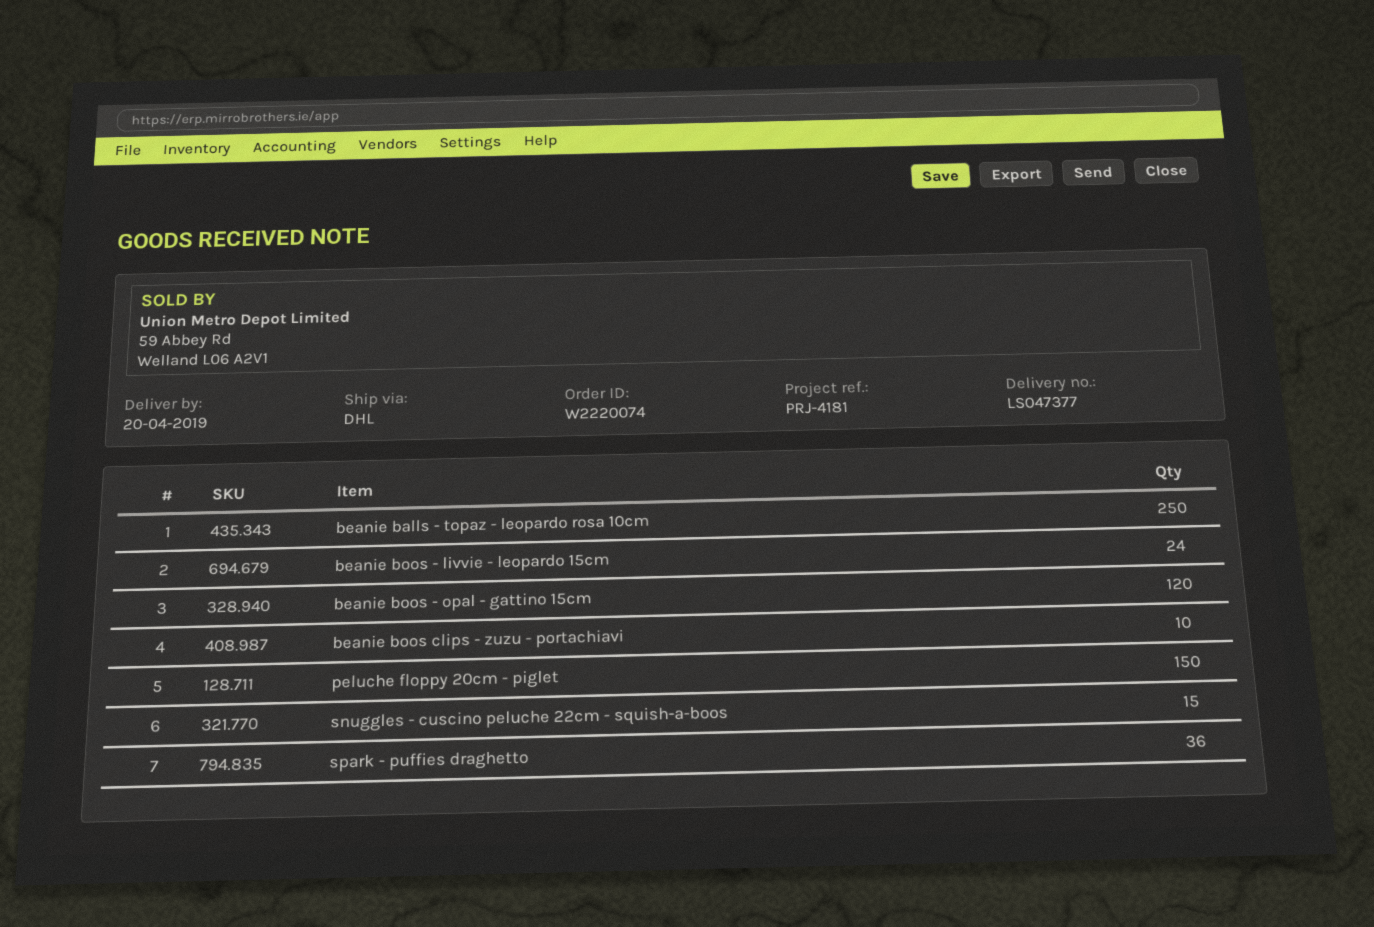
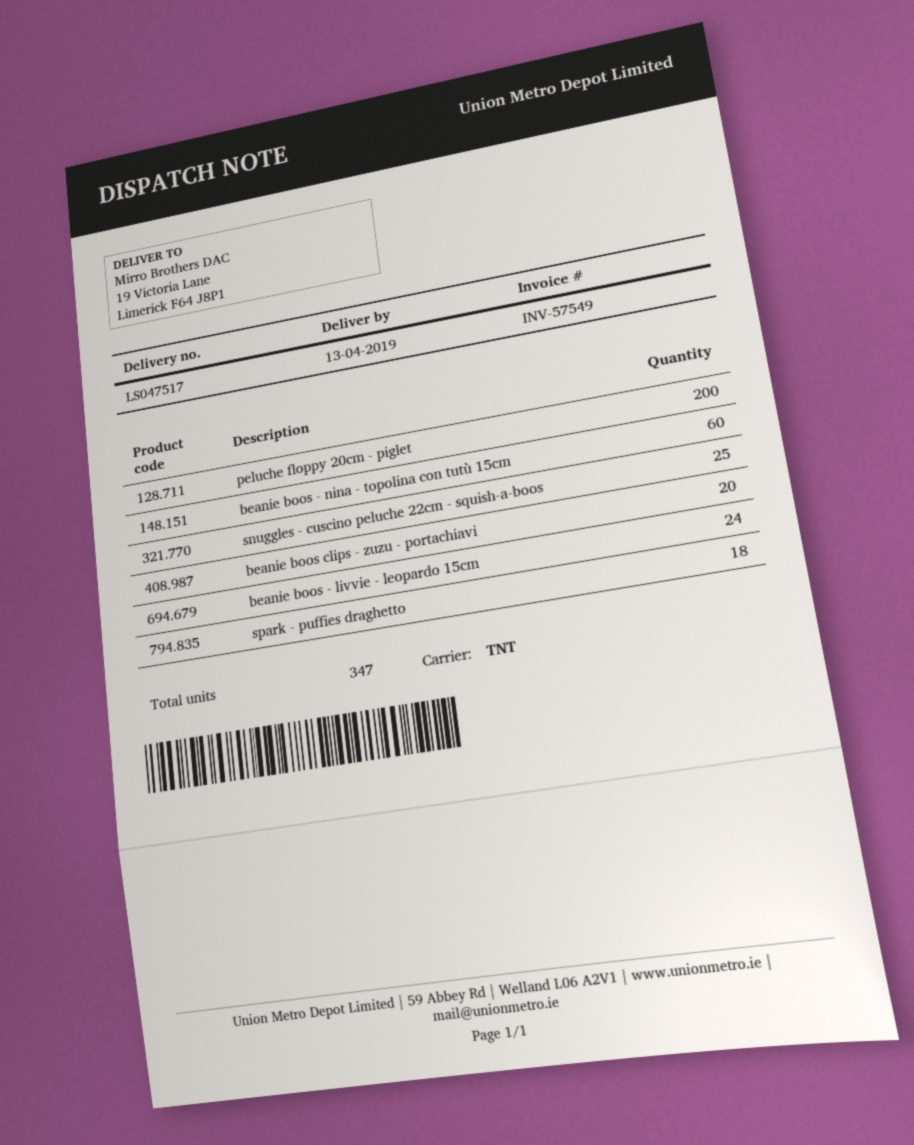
delivery note number: LS047377 -> LS047517
delivery date: 2019-04-20 -> 2019-04-13
shipping method: DHL -> TNT
beanie balls - topaz - leopardo rosa 10cm: 250 -> none
beanie boos - opal - gattino 15cm: 120 -> none
beanie boos clips - zuzu - portachiavi: 10 -> 20
peluche floppy 20cm - piglet: 150 -> 200
snuggles - cuscino peluche 22cm - squish-a-boos: 15 -> 25
spark - puffies draghetto: 36 -> 18
beanie boos - nina - topolina con tutù 15cm: none -> 60

